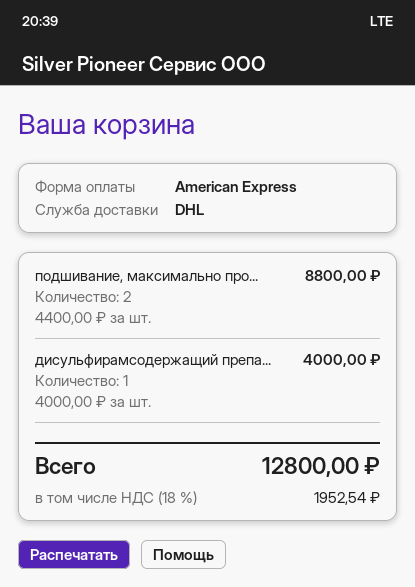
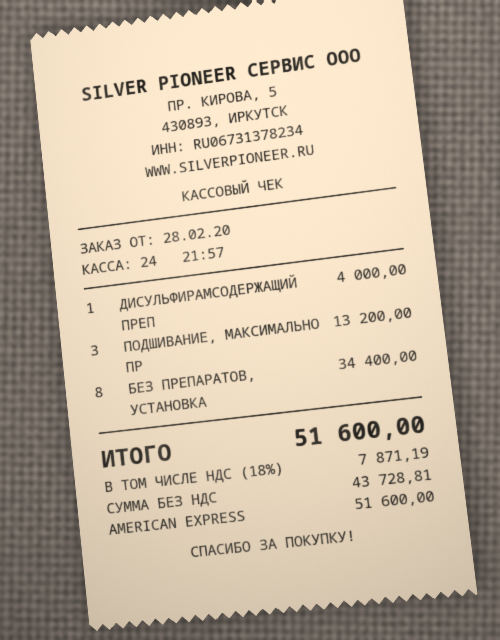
подшивание, максимально про...: 2 for 8800.00 -> 3 for 13200.00
БЕЗ ПРЕПАРАТОВ, УСТАНОВКА: none -> 8 for 34400.00
tax: 18% = 1952.54 -> 18% = 7871.19
total: 12800.00 -> 51600.00

